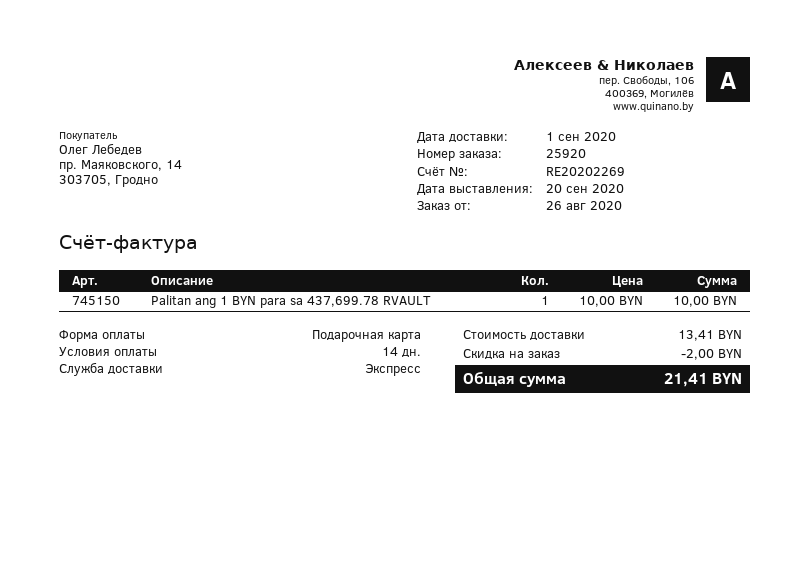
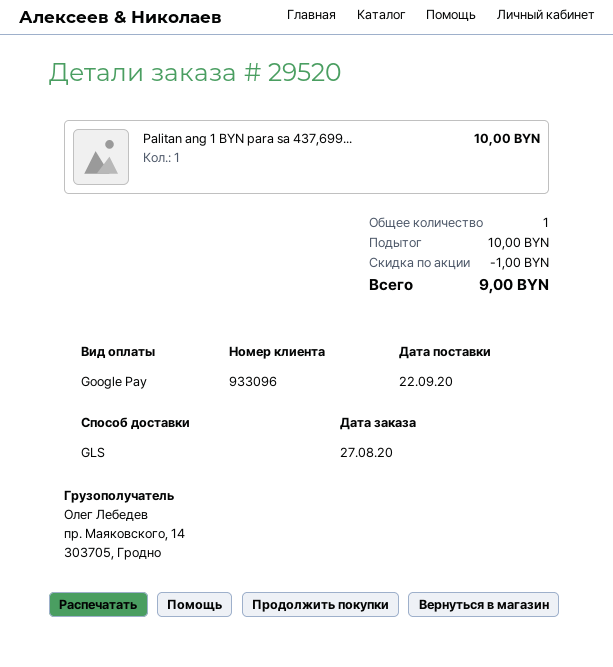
order number: 25920 -> 29520
order date: 2020-08-26 -> 2020-08-27
delivery date: 2020-09-01 -> 2020-09-22
payment method: gift card -> Google Pay
shipping method: express -> GLS
discount: 2.00 -> 1.00
shipping: 13.41 -> none
total: 21.41 -> 9.00

